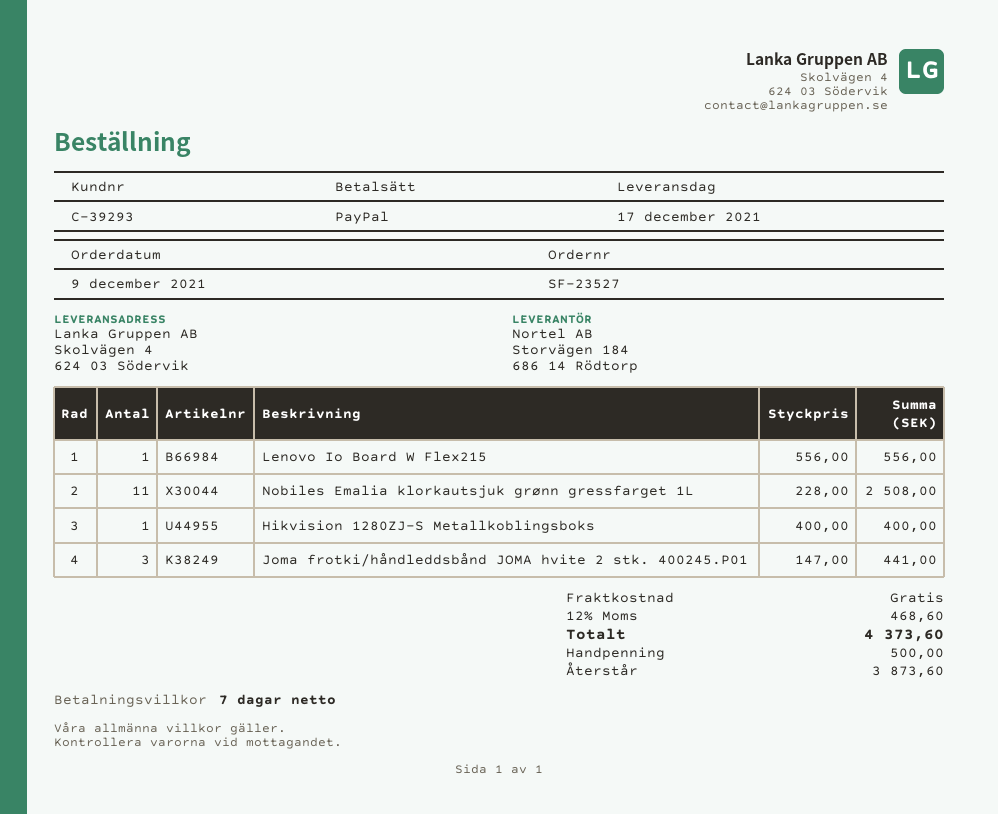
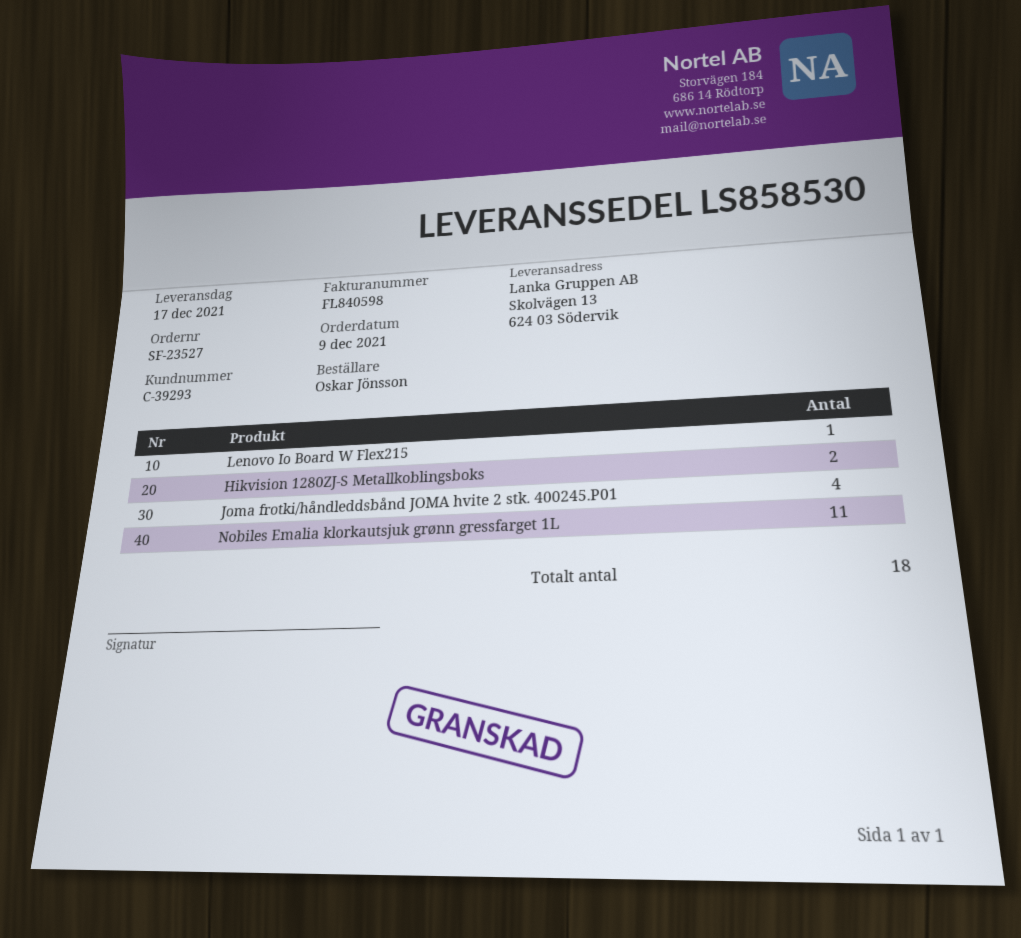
ship to: Skolvägen 4, 624 03 Södervik -> Skolvägen 13, 624 03 Södervik
Hikvision 1280ZJ-S Metallkoblingsboks: 1 -> 2
Joma frotki/håndleddsbånd JOMA hvite 2 stk. 400245.P01: 3 -> 4

